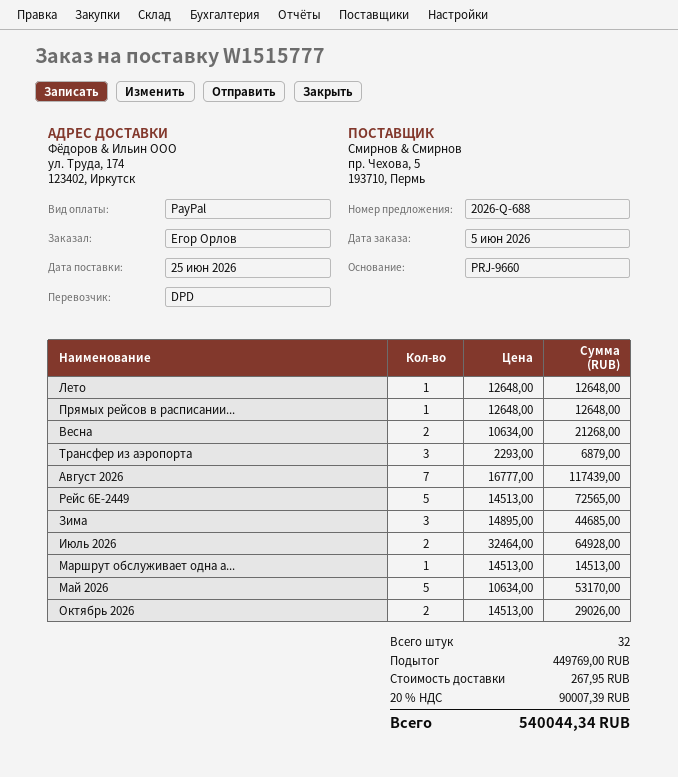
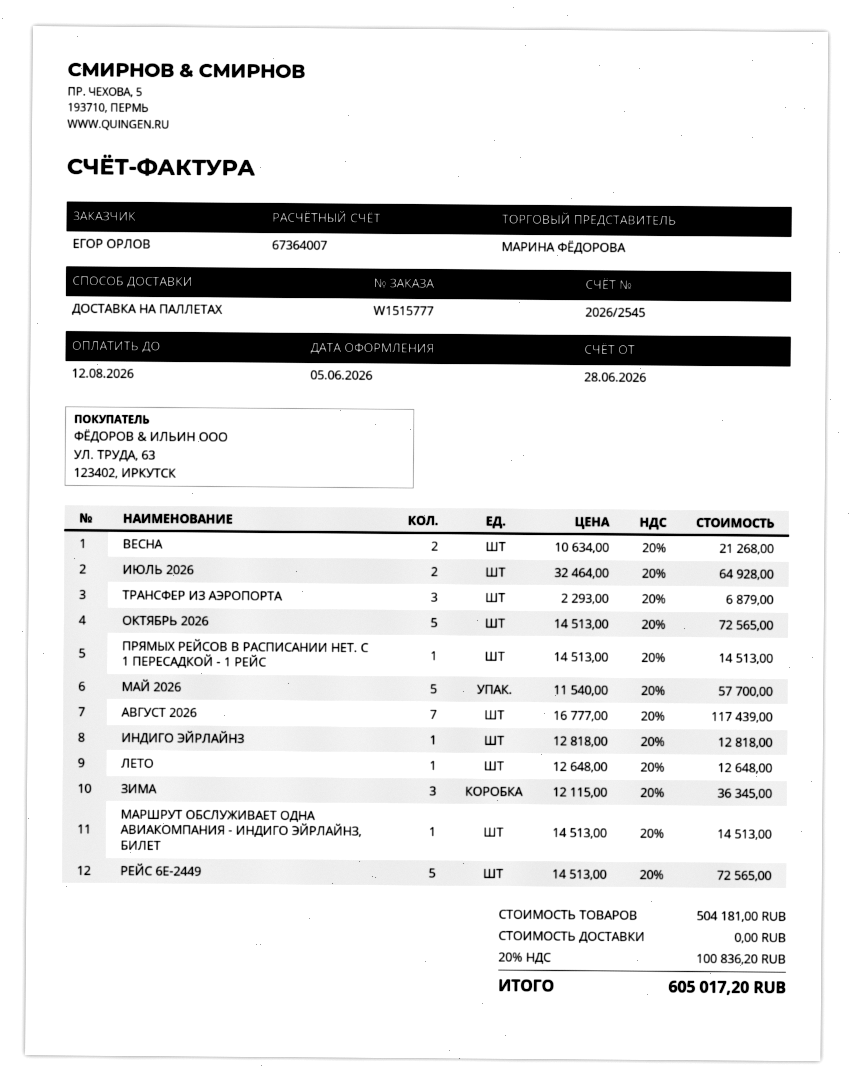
shipping method: DPD -> pallet freight
Прямых рейсов в расписании...: 1 x 12648.00 = 12648.00 -> 1 x 14513.00 = 14513.00
Зима: 3 x 14895.00 = 44685.00 -> 3 x 12115.00 = 36345.00
Май 2026: 5 x 10634.00 = 53170.00 -> 5 x 11540.00 = 57700.00
Октябрь 2026: 2 x 14513.00 = 29026.00 -> 5 x 14513.00 = 72565.00
ИНДИГО ЭЙРЛАЙНЗ: none -> 1 x 12818.00 = 12818.00
subtotal: 449769.00 -> 504181.00
shipping: 267.95 -> 0.00
tax: 20% = 90007.39 -> 20% = 100836.20
total: 540044.34 -> 605017.20

